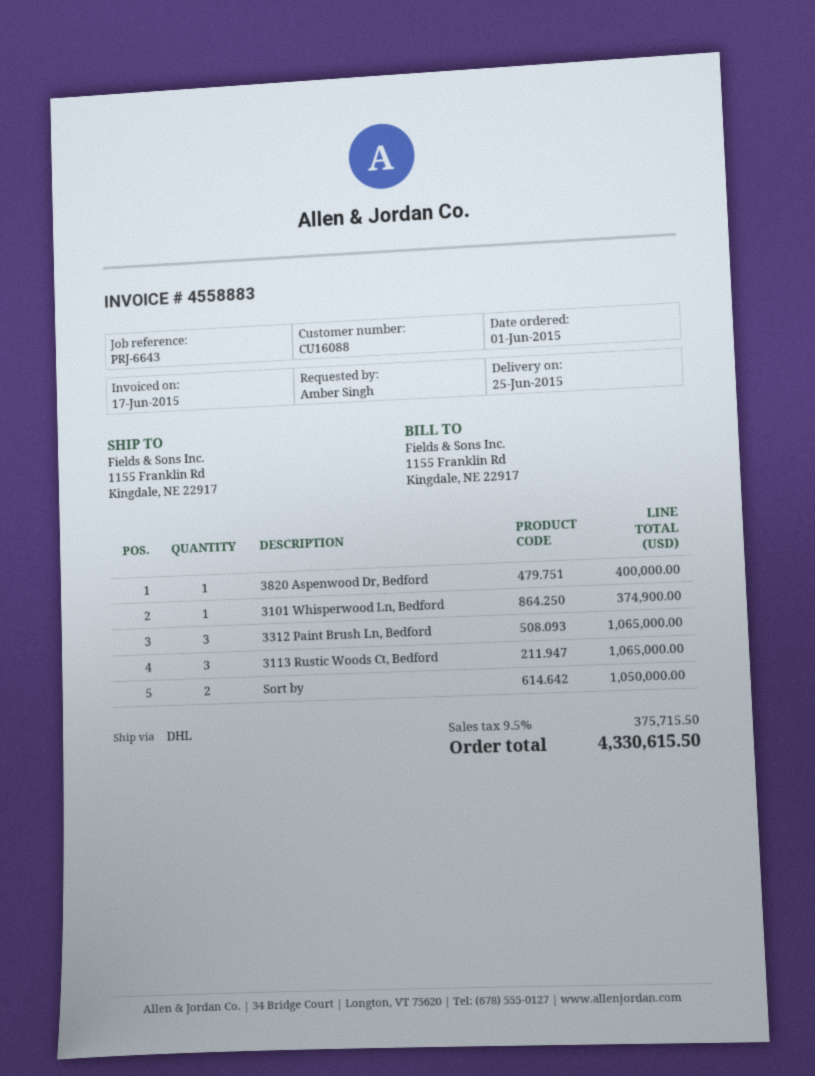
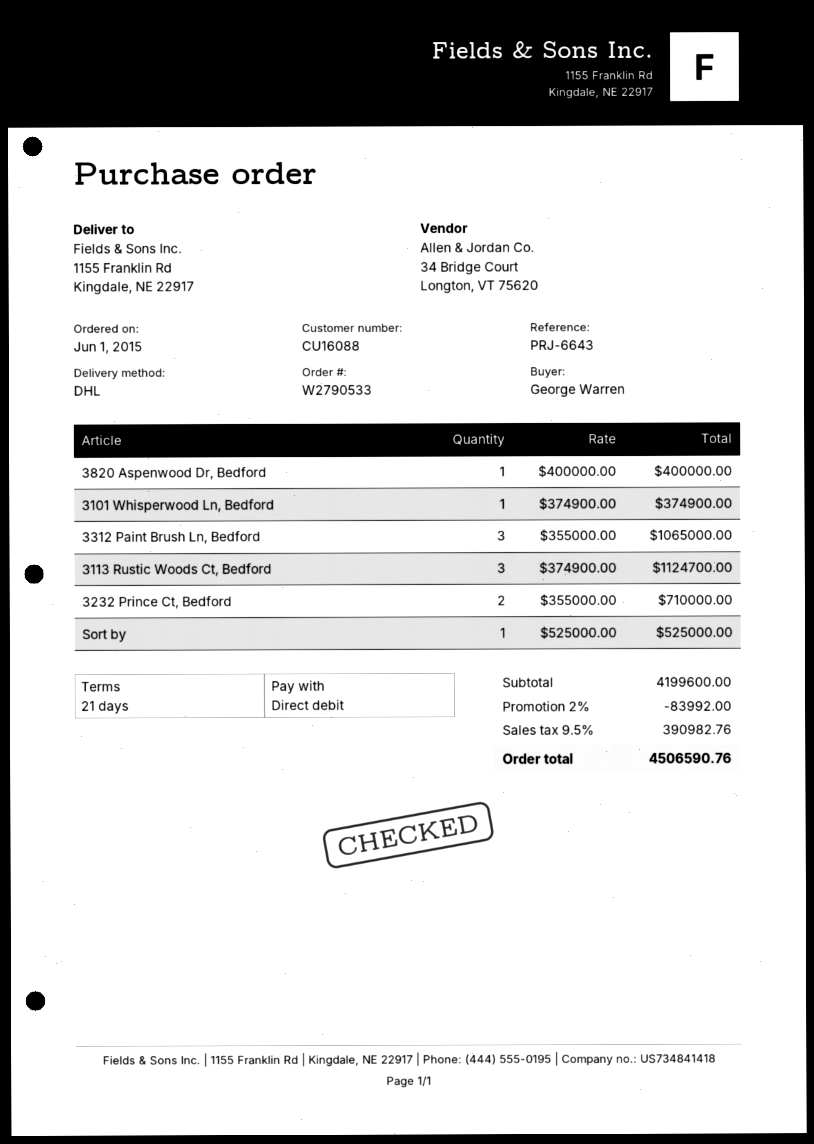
ordered by: Amber Singh -> George Warren
3113 Rustic Woods Ct, Bedford: 3 for 1065000.00 -> 3 for 1124700.00
Sort by: 2 for 1050000.00 -> 1 for 525000.00
3232 Prince Ct, Bedford: none -> 2 for 710000.00
discount: none -> 2% = 83992.00
tax: 9.5% = 375715.50 -> 9.5% = 390982.76
total: 4330615.50 -> 4506590.76

